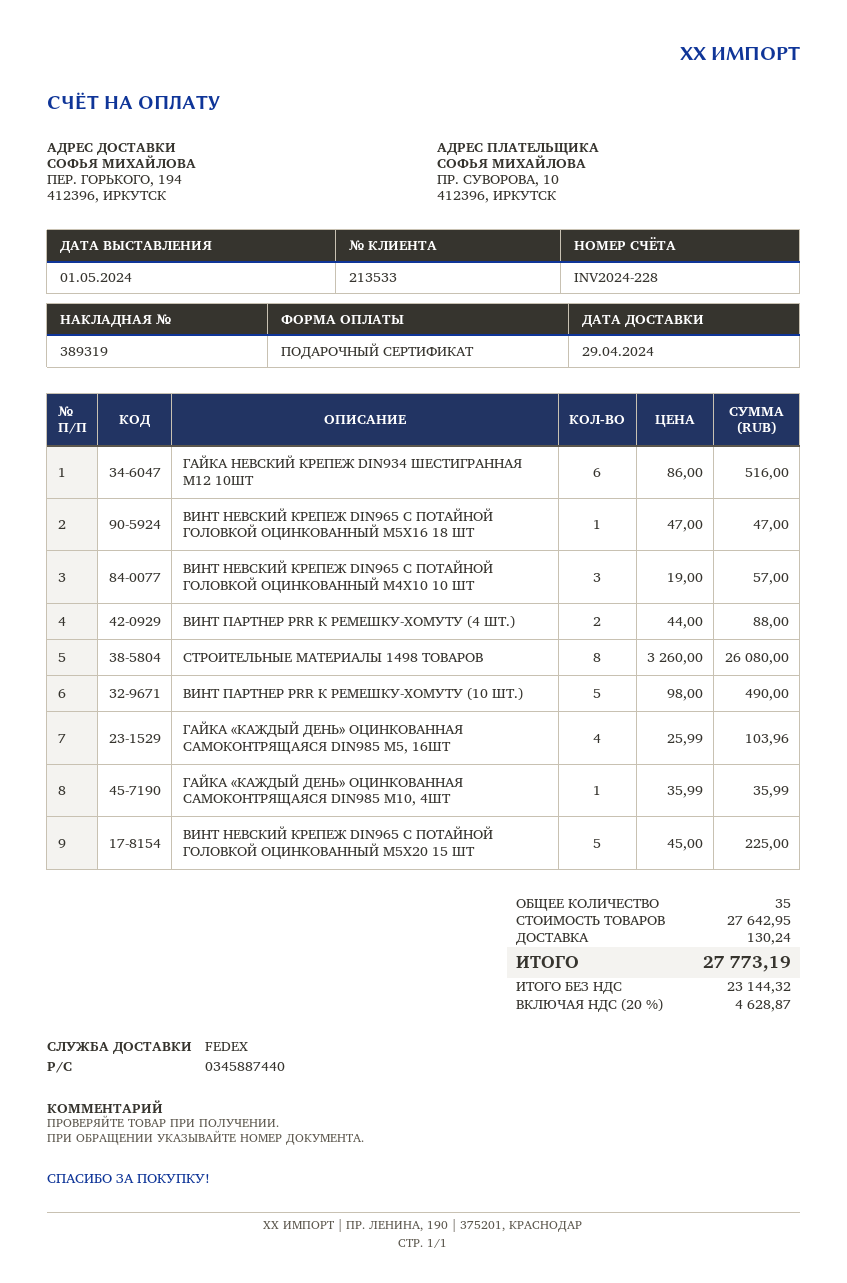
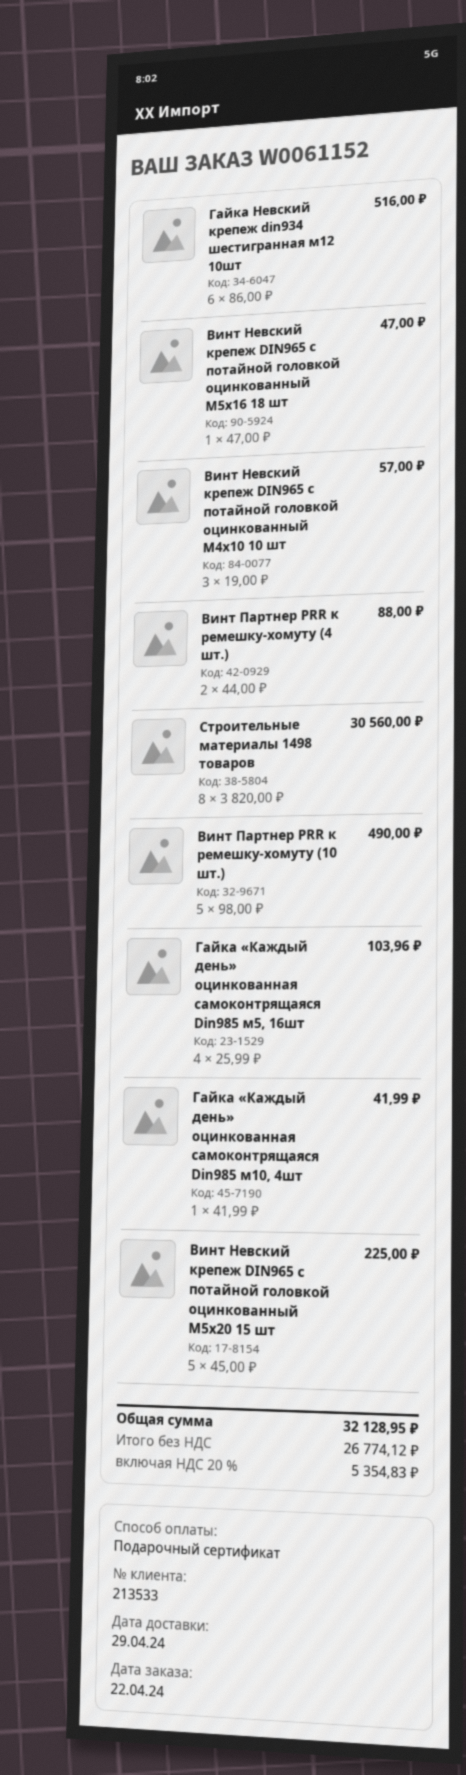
СТРОИТЕЛЬНЫЕ МАТЕРИАЛЫ 1498 ТОВАРОВ: 8 x 3260.00 = 26080.00 -> 8 x 3820.00 = 30560.00
ГАЙКА «КАЖДЫЙ ДЕНЬ» ОЦИНКОВАННАЯ САМОКОНТРЯЩАЯСЯ DIN985 М10, 4ШТ: 1 x 35.99 = 35.99 -> 1 x 41.99 = 41.99
shipping: 130.24 -> none
net: 23144.32 -> 26774.12
tax: 20% = 4628.87 -> 20% = 5354.83
total: 27773.19 -> 32128.95

